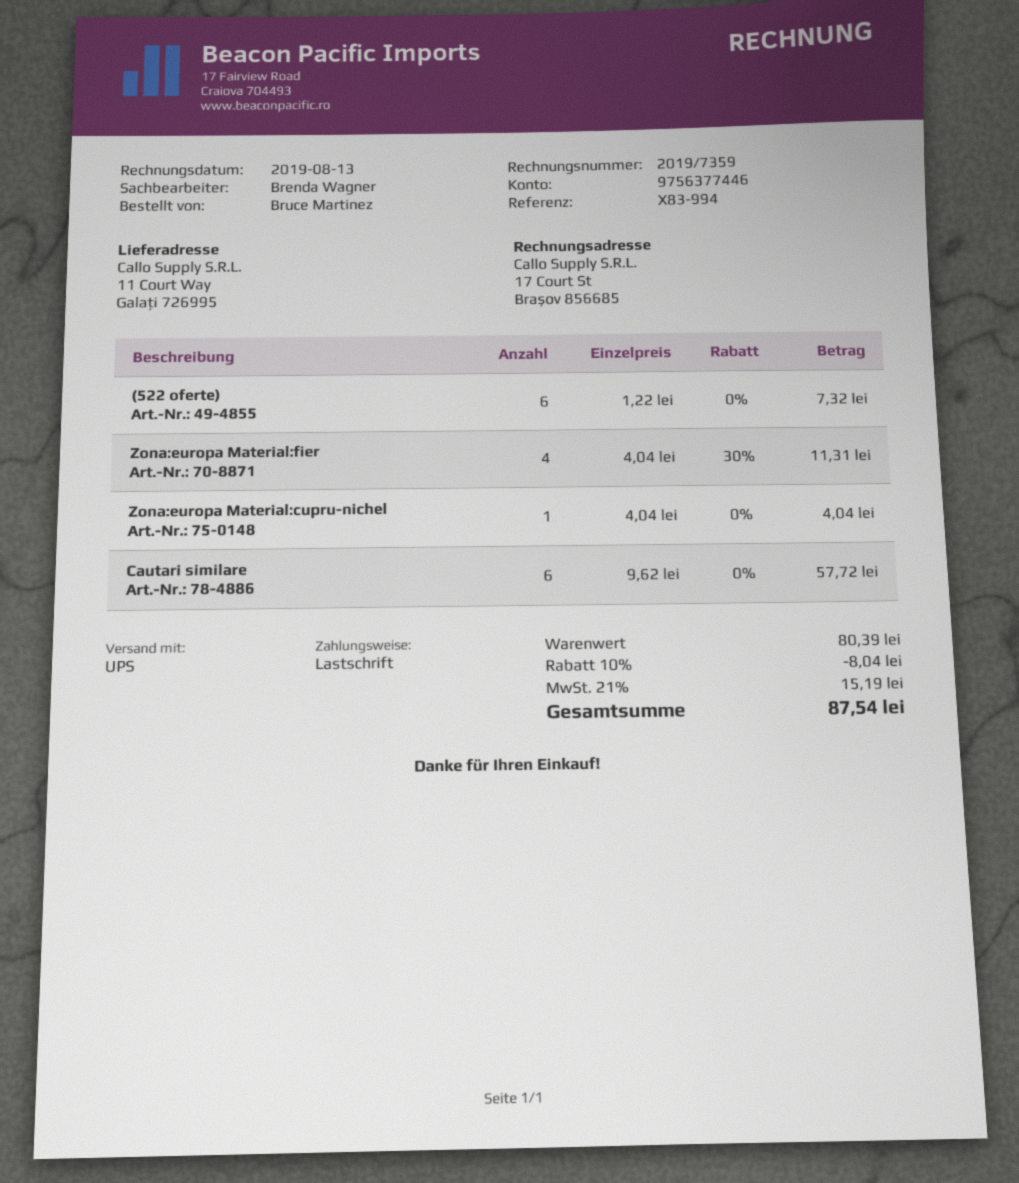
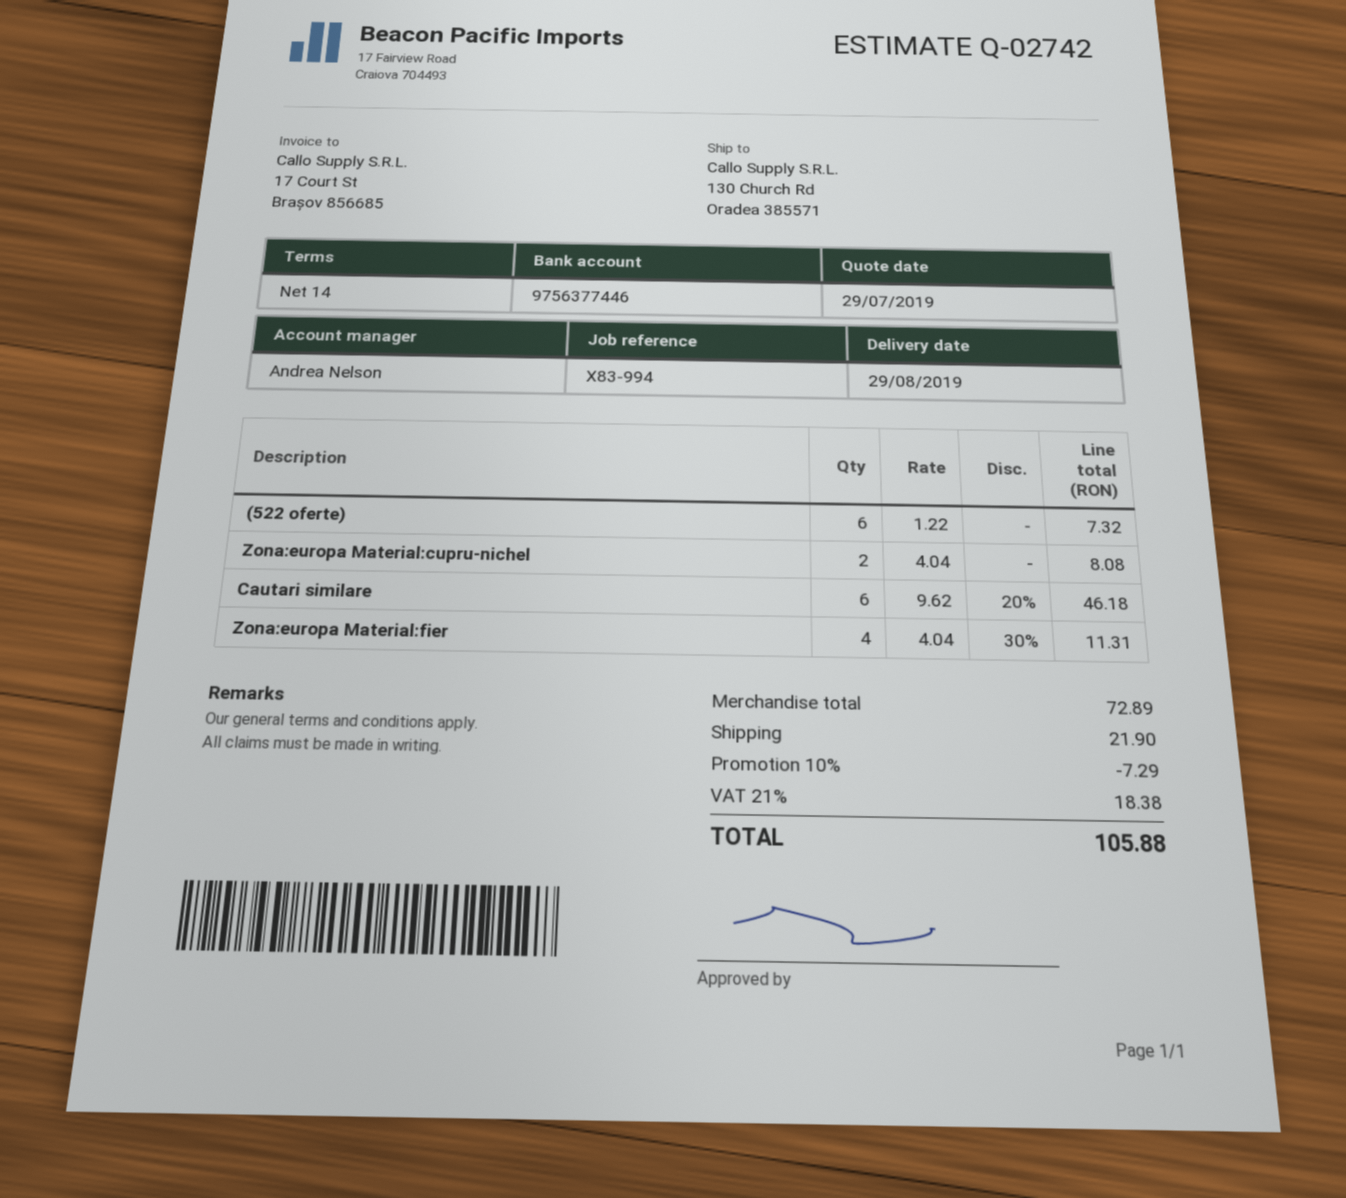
sales rep: Brenda Wagner -> Andrea Nelson
ship to: 11 Court Way, Galați 726995 -> 130 Church Rd, Oradea 385571
Zona:europa Material:cupru-nichel: 1 x 4.04 = 4.04 -> 2 x 4.04 = 8.08
Cautari similare: 6 x 9.62 = 57.72 -> 6 x 9.62 - 20% = 46.18
subtotal: 80.39 -> 72.89
discount: 10% = 8.04 -> 10% = 7.29
shipping: none -> 21.90
tax: 21% = 15.19 -> 21% = 18.38
total: 87.54 -> 105.88

